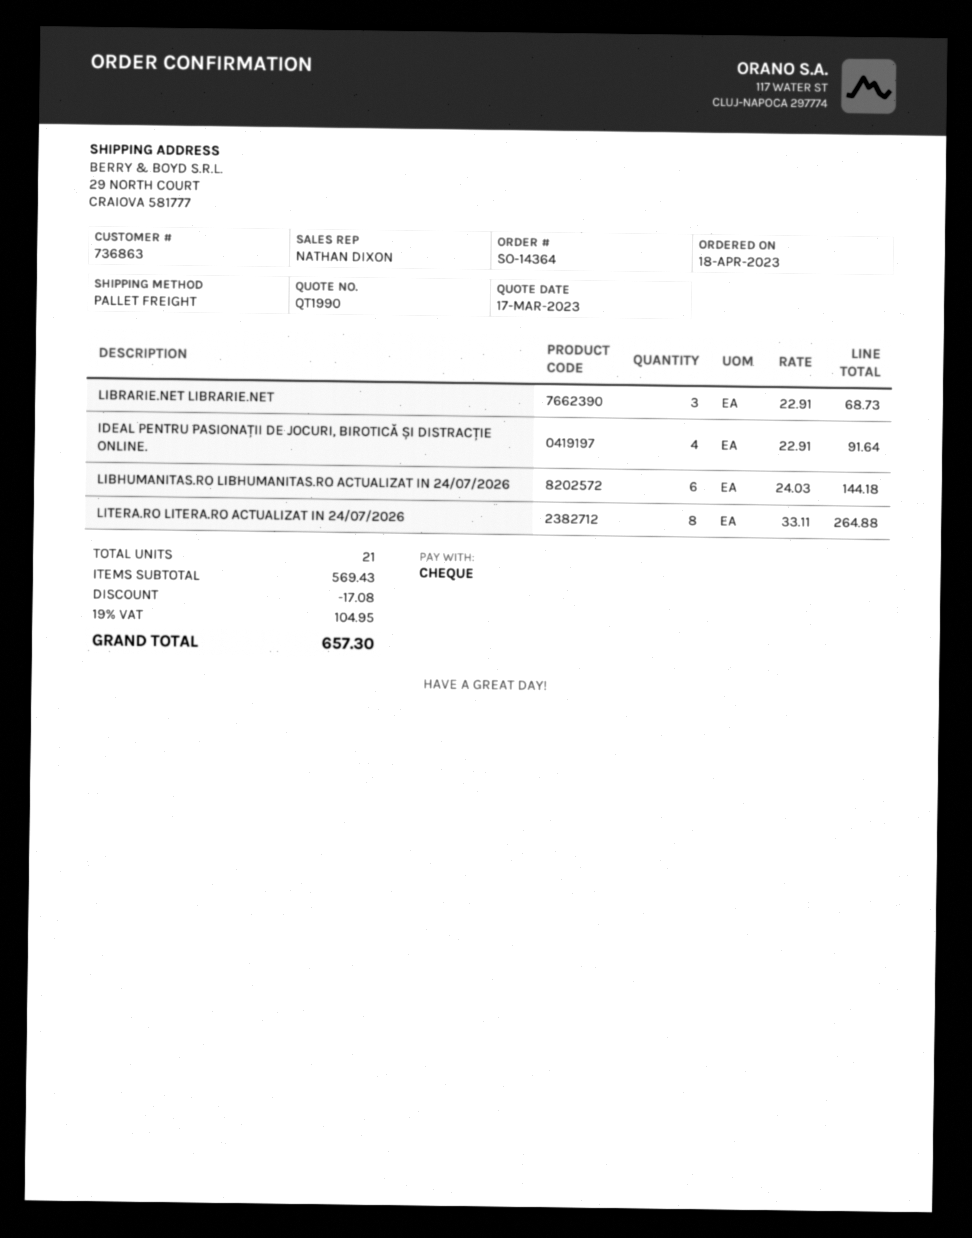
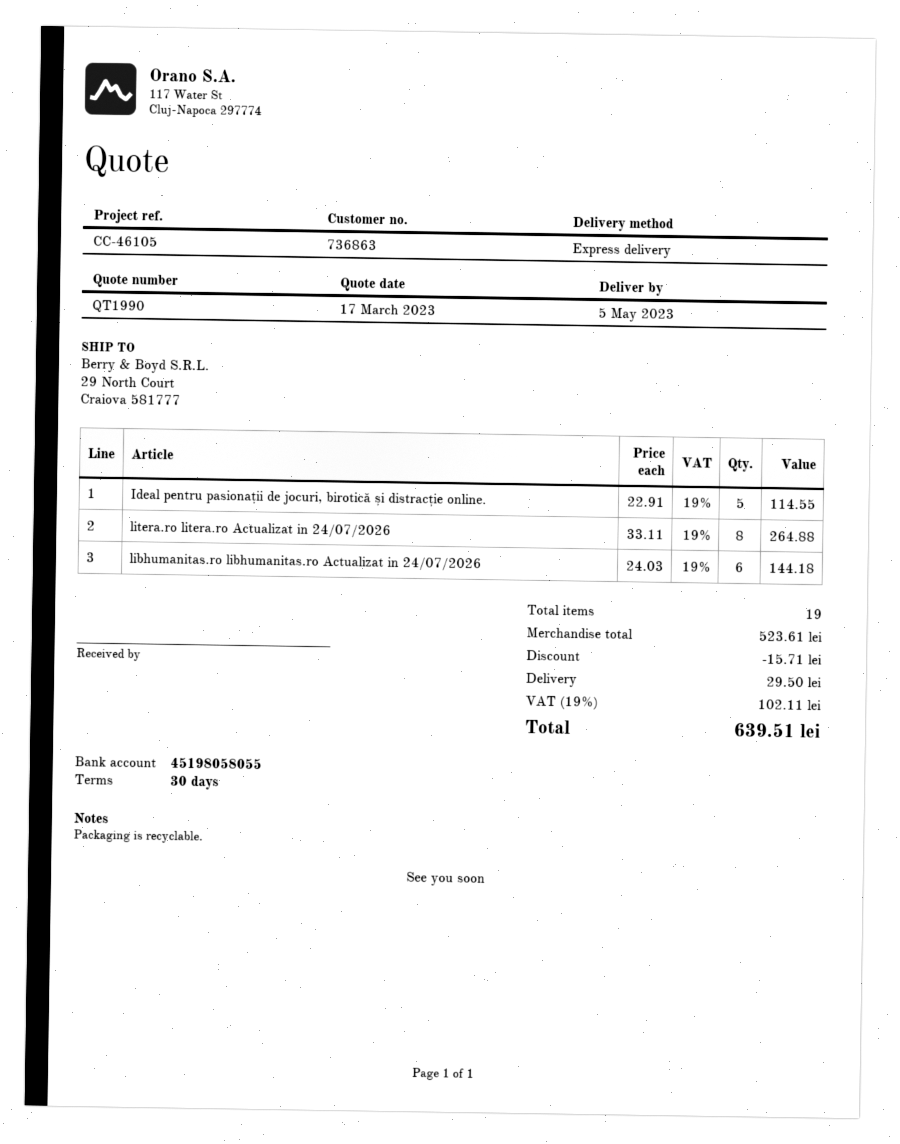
shipping method: pallet freight -> express
LIBRARIE.NET LIBRARIE.NET: 3 x 22.91 = 68.73 -> none
IDEAL PENTRU PASIONAȚII DE JOCURI, BIROTICĂ ȘI DISTRACȚIE ONLINE.: 4 x 22.91 = 91.64 -> 5 x 22.91 = 114.55
total quantity: 21 -> 19
subtotal: 569.43 -> 523.61
discount: 17.08 -> 15.71
shipping: none -> 29.50
tax: 19% = 104.95 -> 19% = 102.11
total: 657.30 -> 639.51

